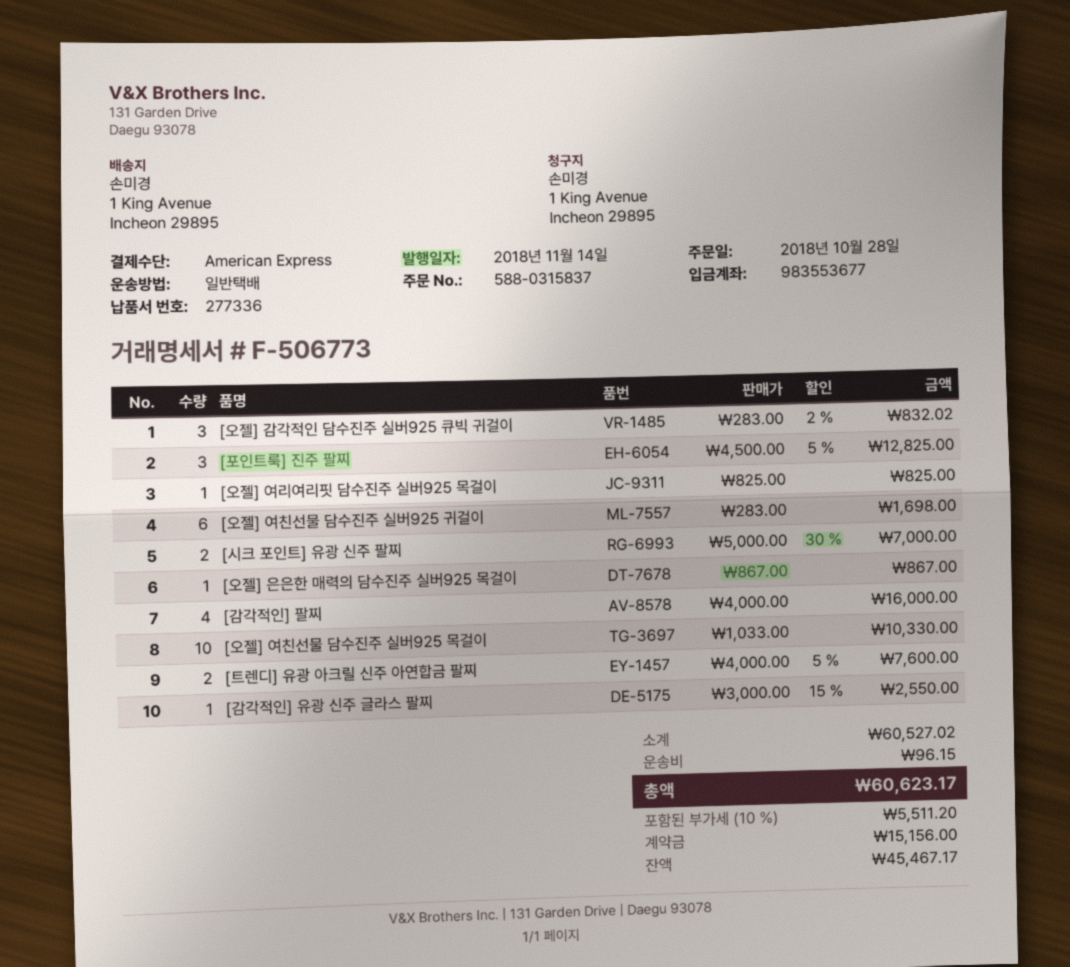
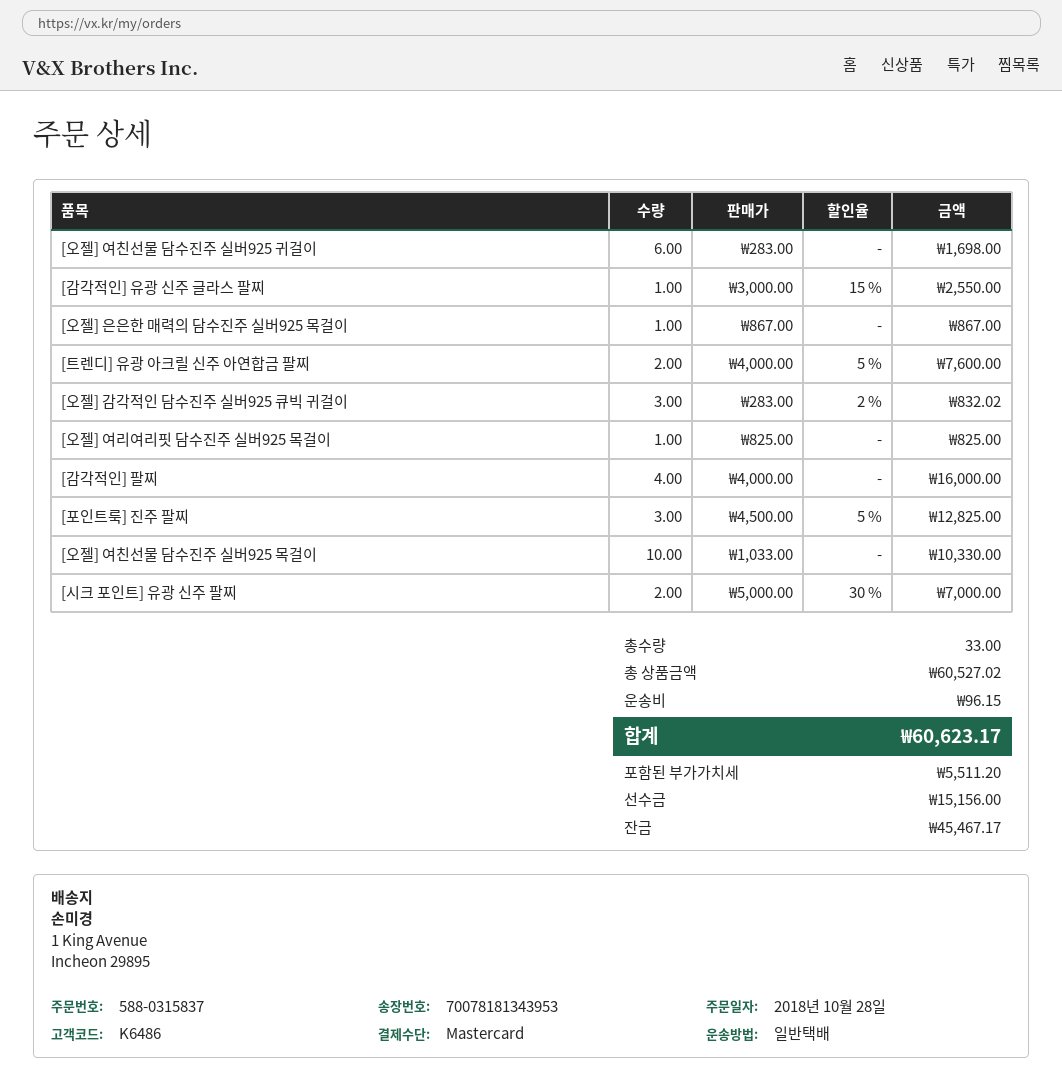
payment method: American Express -> Mastercard

